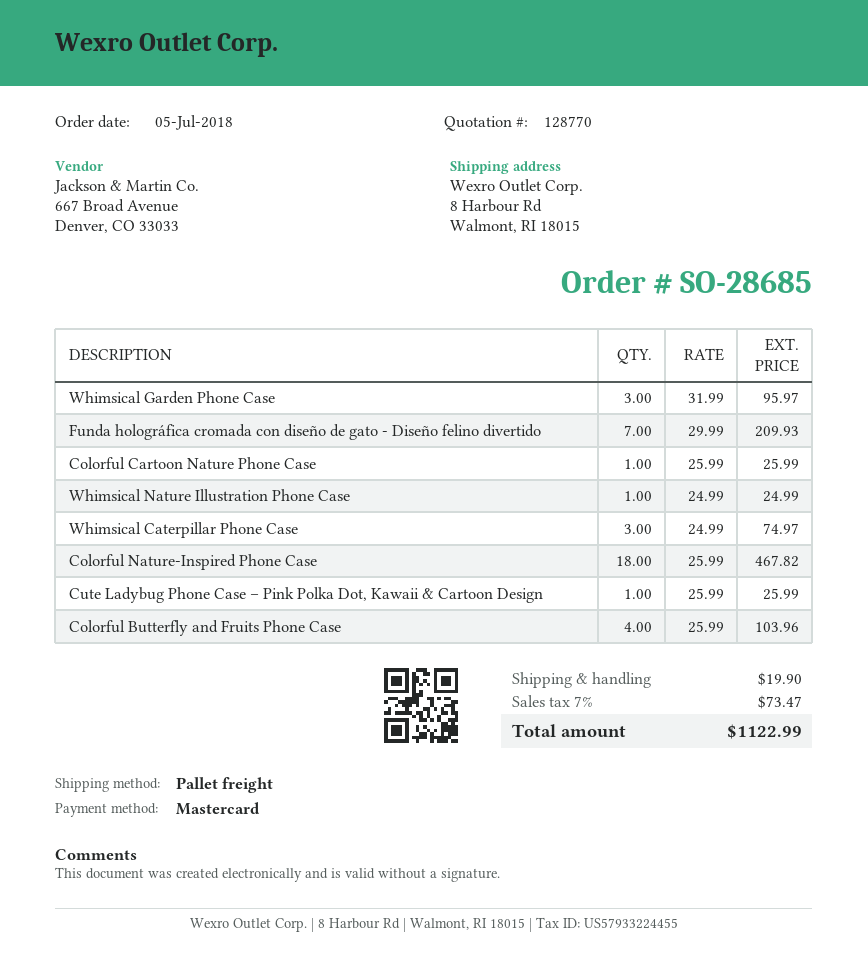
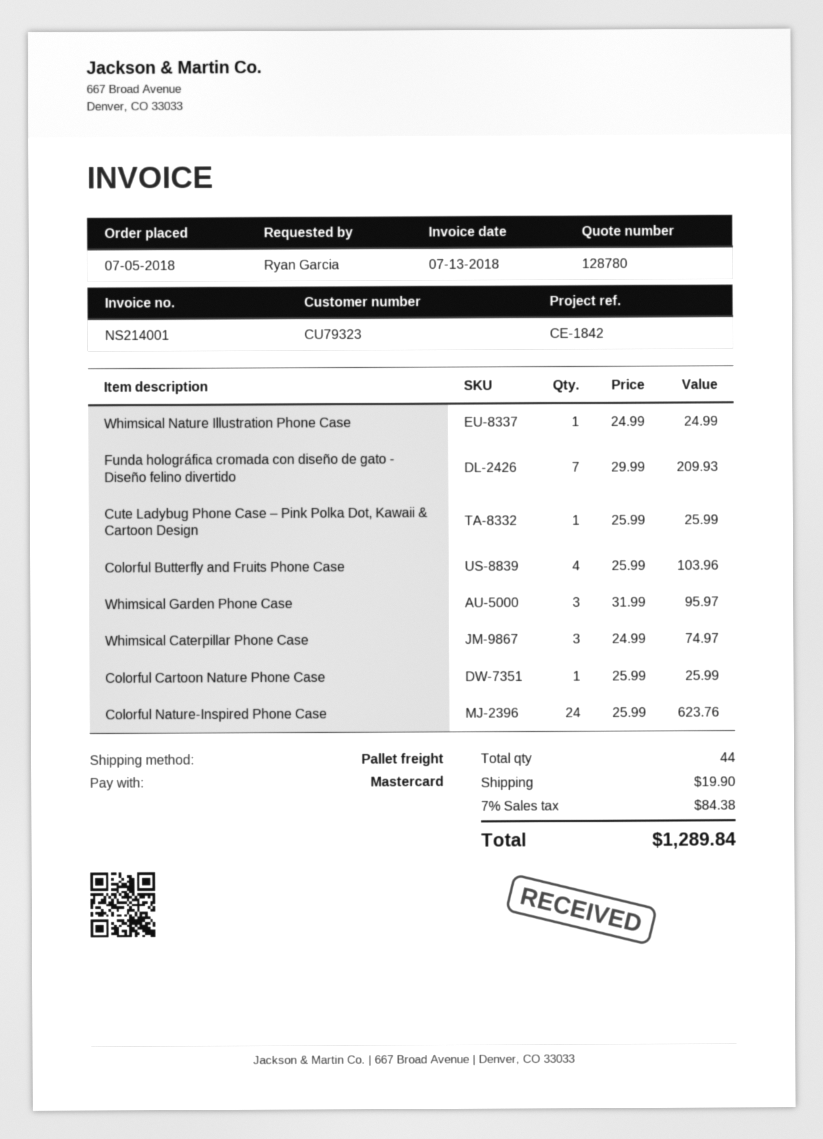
quote number: 128770 -> 128780
Colorful Nature-Inspired Phone Case: 18 x 25.99 = 467.82 -> 24 x 25.99 = 623.76
tax: 7% = 73.47 -> 7% = 84.38
total: 1122.99 -> 1289.84

